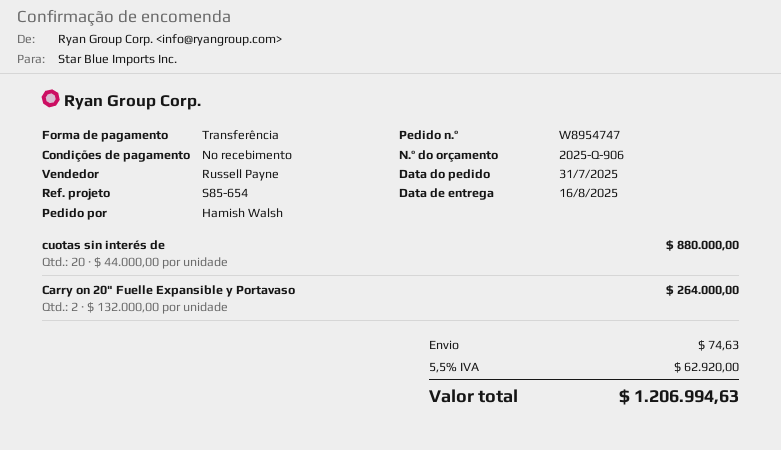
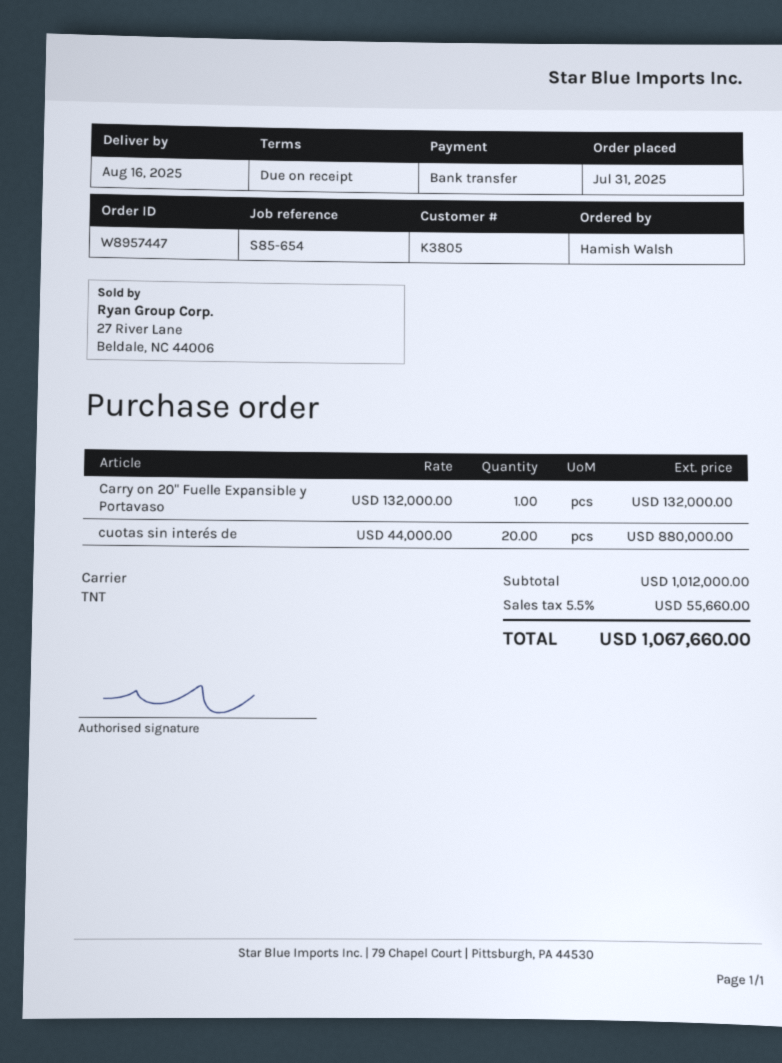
order number: W8954747 -> W8957447
Carry on 20" Fuelle Expansible y Portavaso: 2 x 132000.00 = 264000.00 -> 1 x 132000.00 = 132000.00
shipping: 74.63 -> none
tax: 5.5% = 62920.00 -> 5.5% = 55660.00
total: 1206994.63 -> 1067660.00

